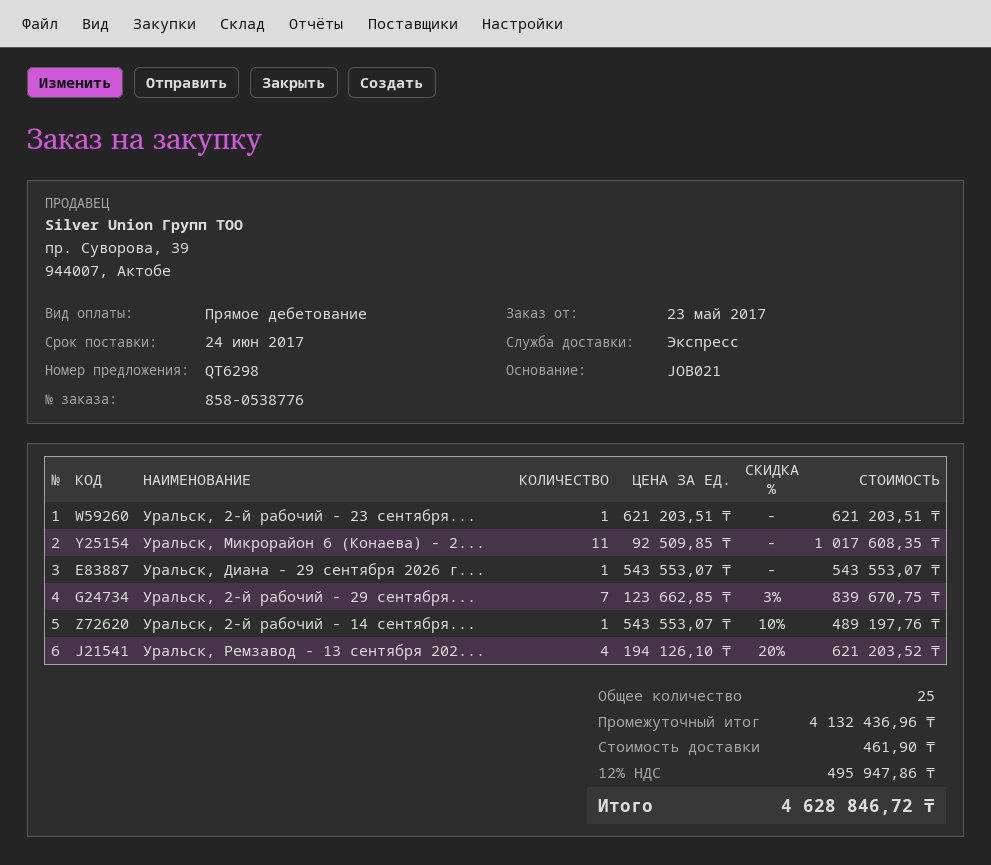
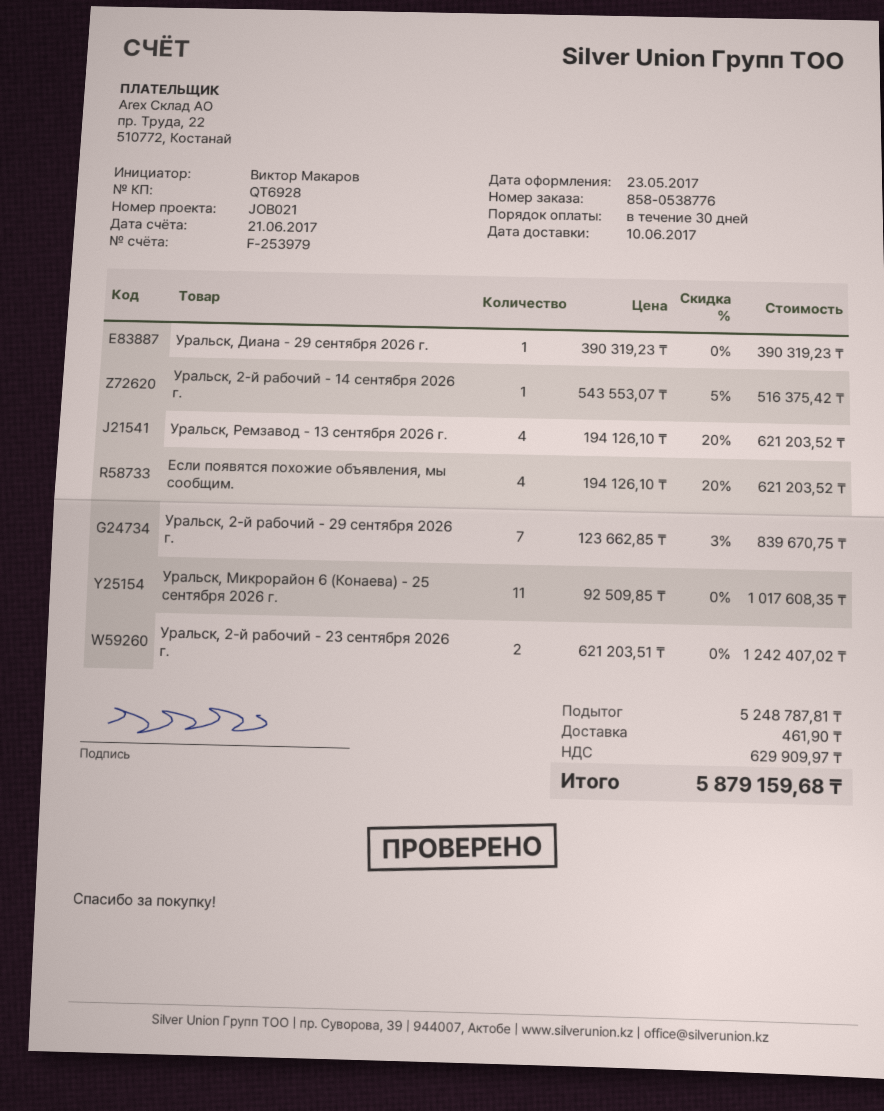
quote number: QT6298 -> QT6928
delivery date: 2017-06-24 -> 2017-06-10
Уральск, 2-й рабочий - 23 сентября...: 1 x 621203.51 = 621203.51 -> 2 x 621203.51 = 1242407.02
Уральск, Диана - 29 сентября 2026 г...: 1 x 543553.07 = 543553.07 -> 1 x 390319.23 = 390319.23
Уральск, 2-й рабочий - 14 сентября...: 1 x 543553.07 - 10% = 489197.76 -> 1 x 543553.07 - 5% = 516375.42
Если появятся похожие объявления, мы сообщим.: none -> 4 x 194126.10 - 20% = 621203.52
subtotal: 4132436.96 -> 5248787.81
tax: 495947.86 -> 629909.97
total: 4628846.72 -> 5879159.68

